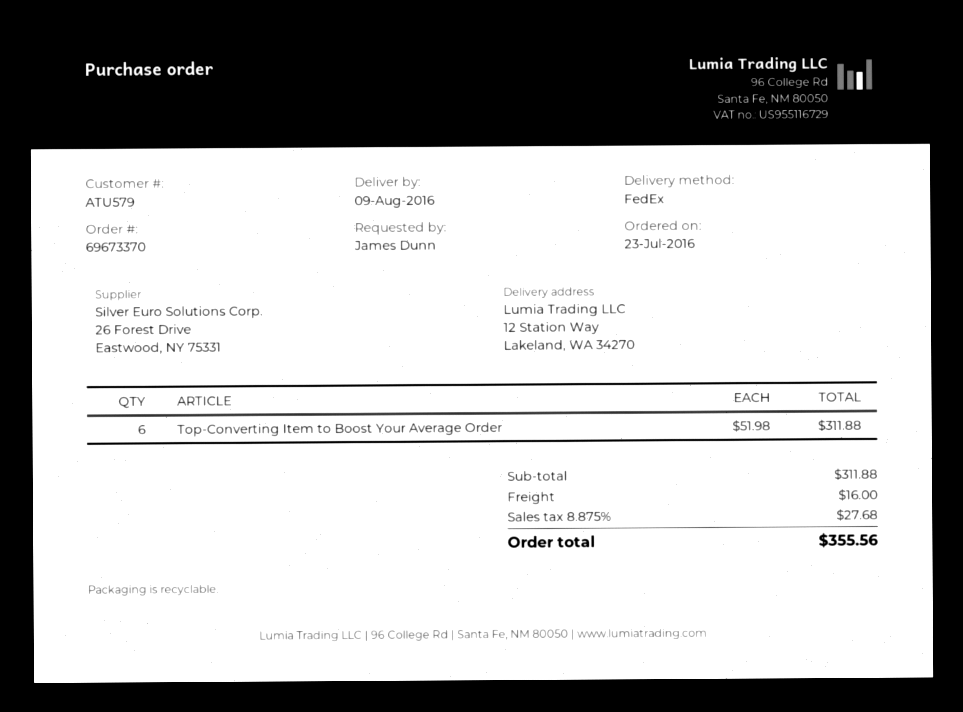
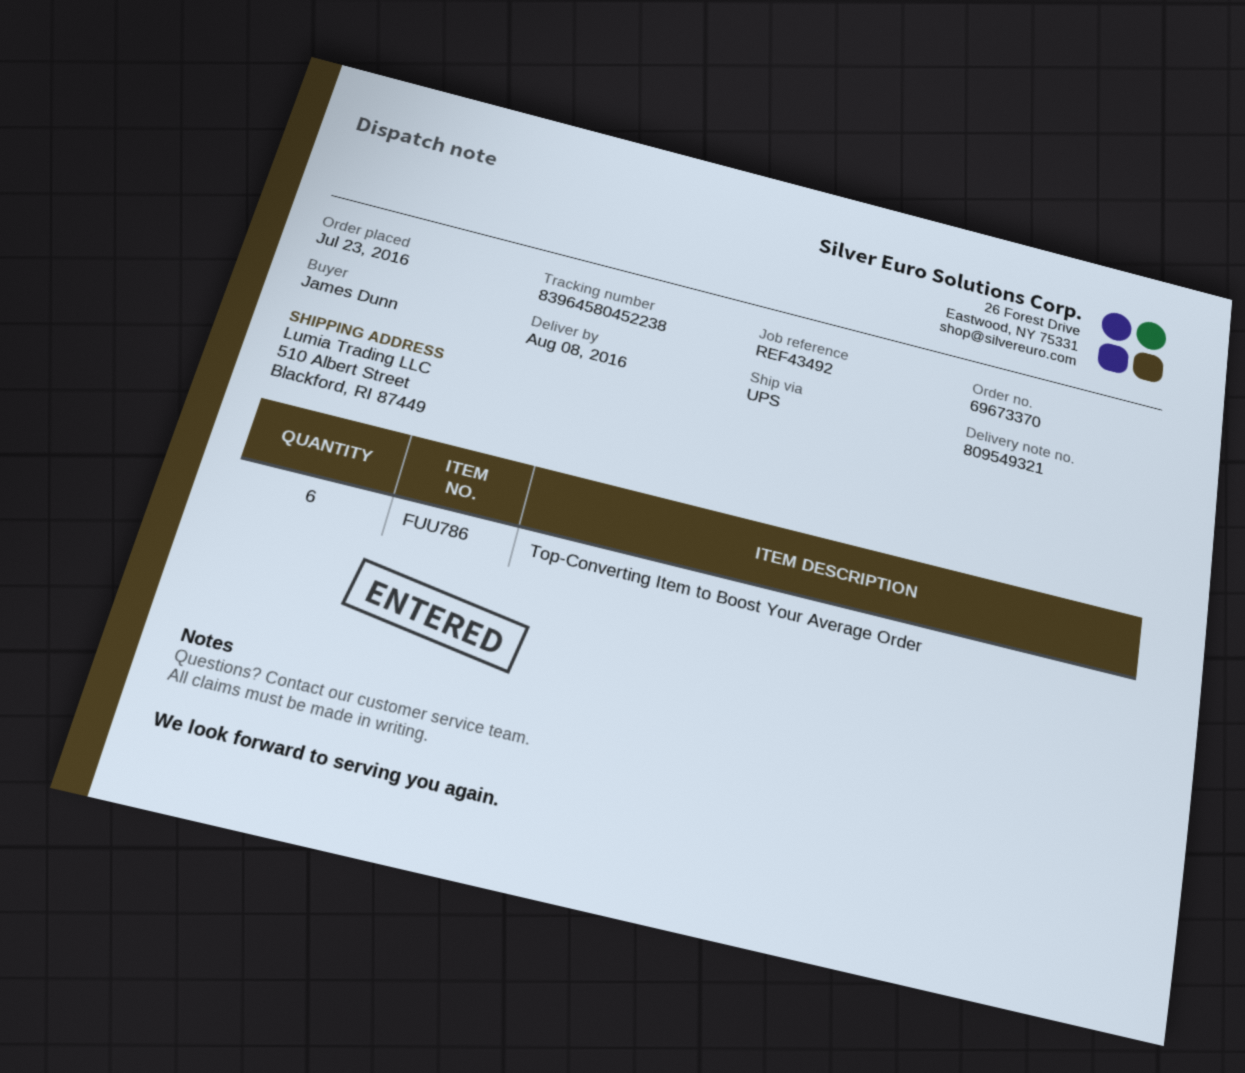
delivery date: 2016-08-09 -> 2016-08-08
shipping method: FedEx -> UPS
ship to: 12 Station Way, Lakeland, WA 34270 -> 510 Albert Street, Blackford, RI 87449

